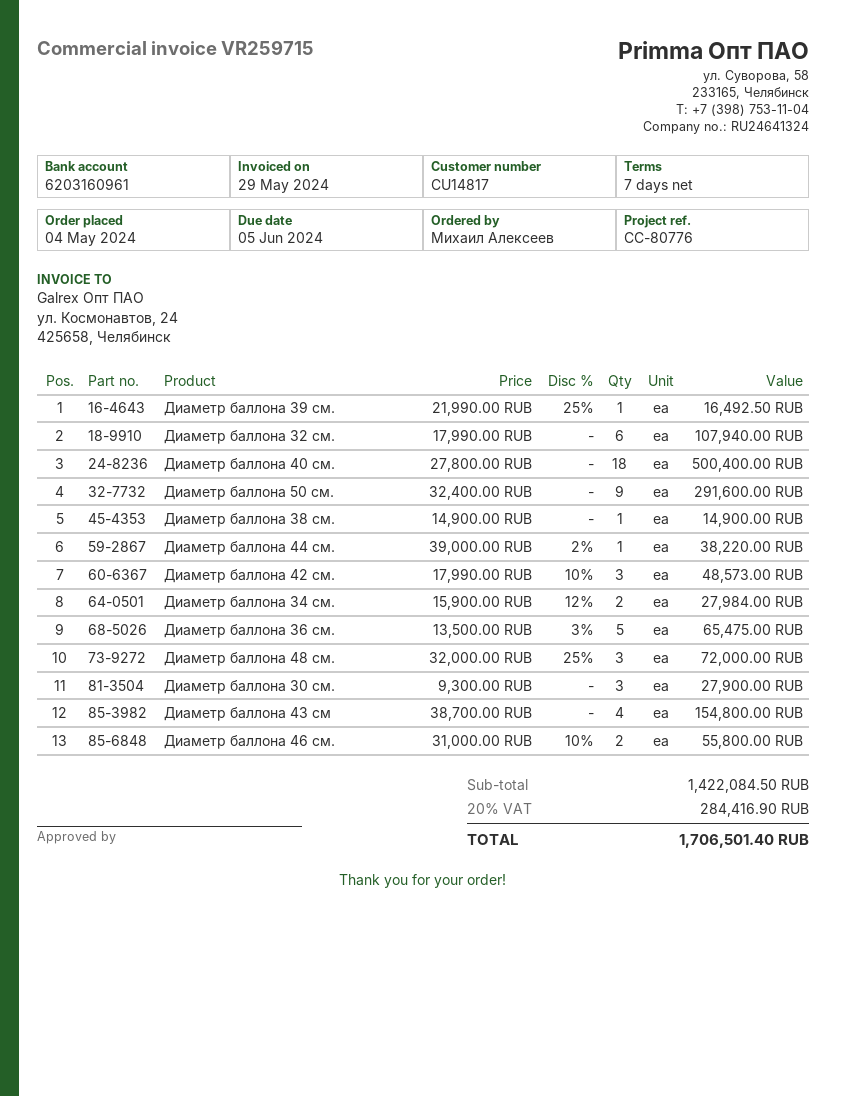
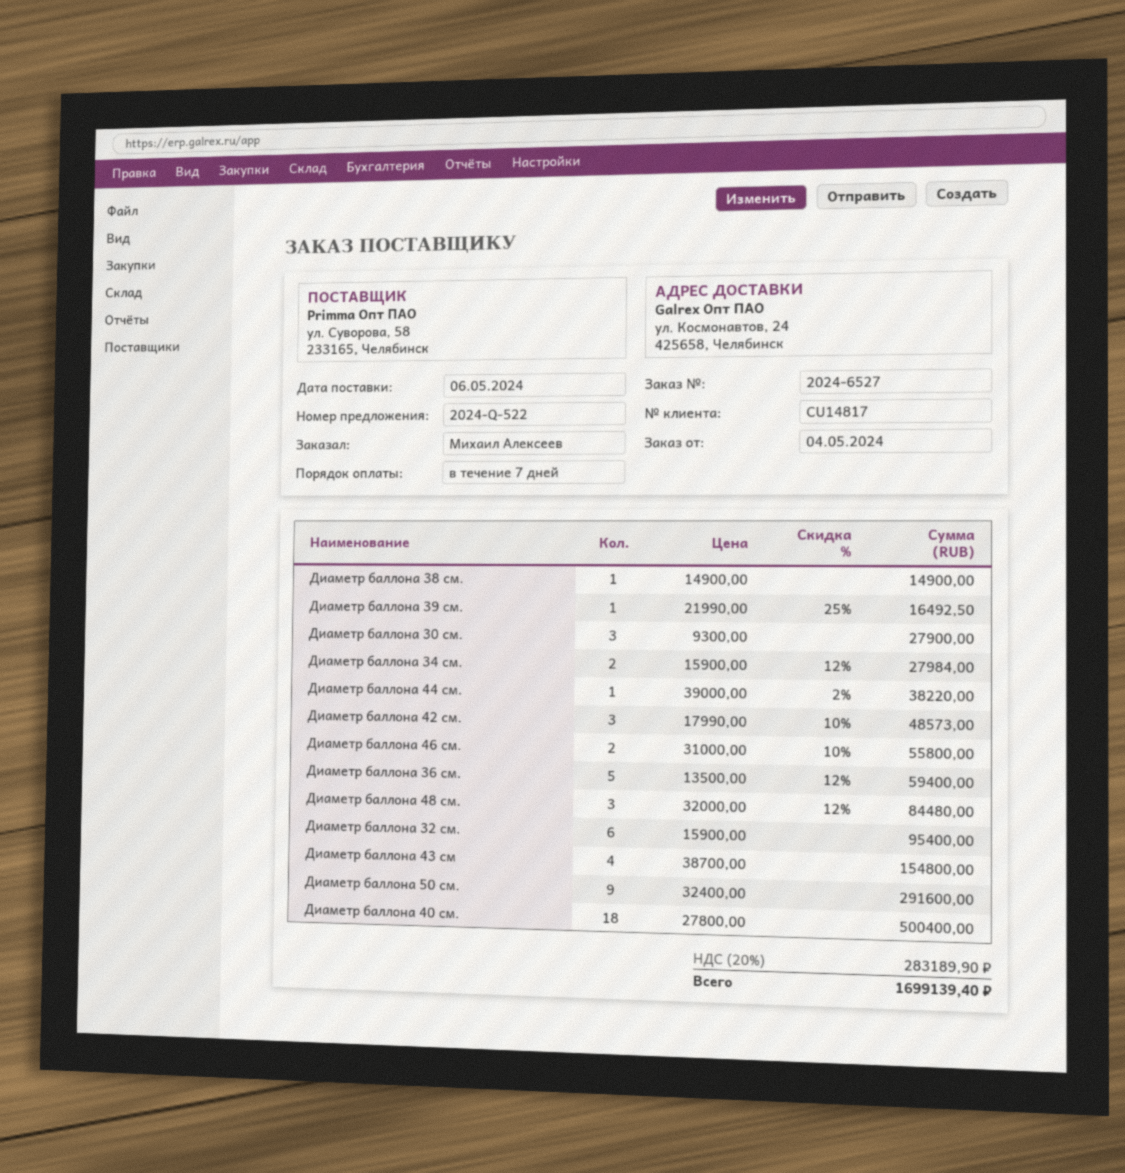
Диаметр баллона 32 см.: 6 x 17990.00 = 107940.00 -> 6 x 15900.00 = 95400.00
Диаметр баллона 36 см.: 5 x 13500.00 - 3% = 65475.00 -> 5 x 13500.00 - 12% = 59400.00
Диаметр баллона 48 см.: 3 x 32000.00 - 25% = 72000.00 -> 3 x 32000.00 - 12% = 84480.00
tax: 20% = 284416.90 -> 20% = 283189.90
total: 1706501.40 -> 1699139.40

